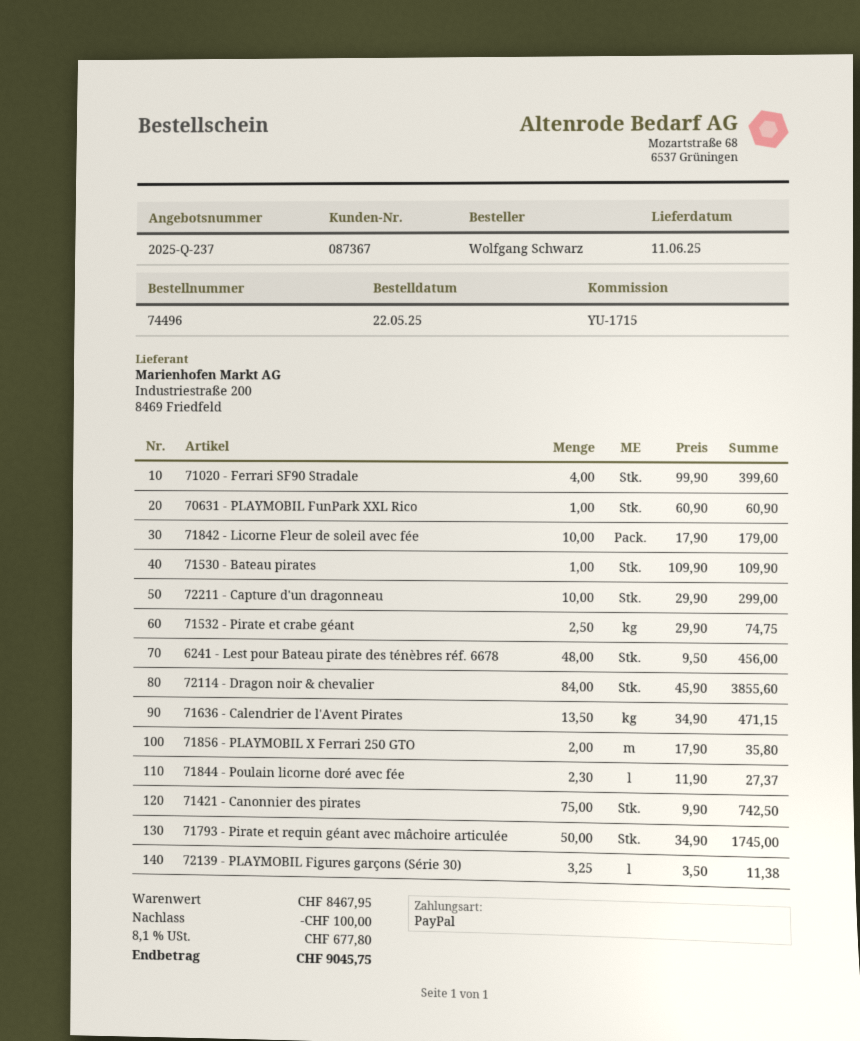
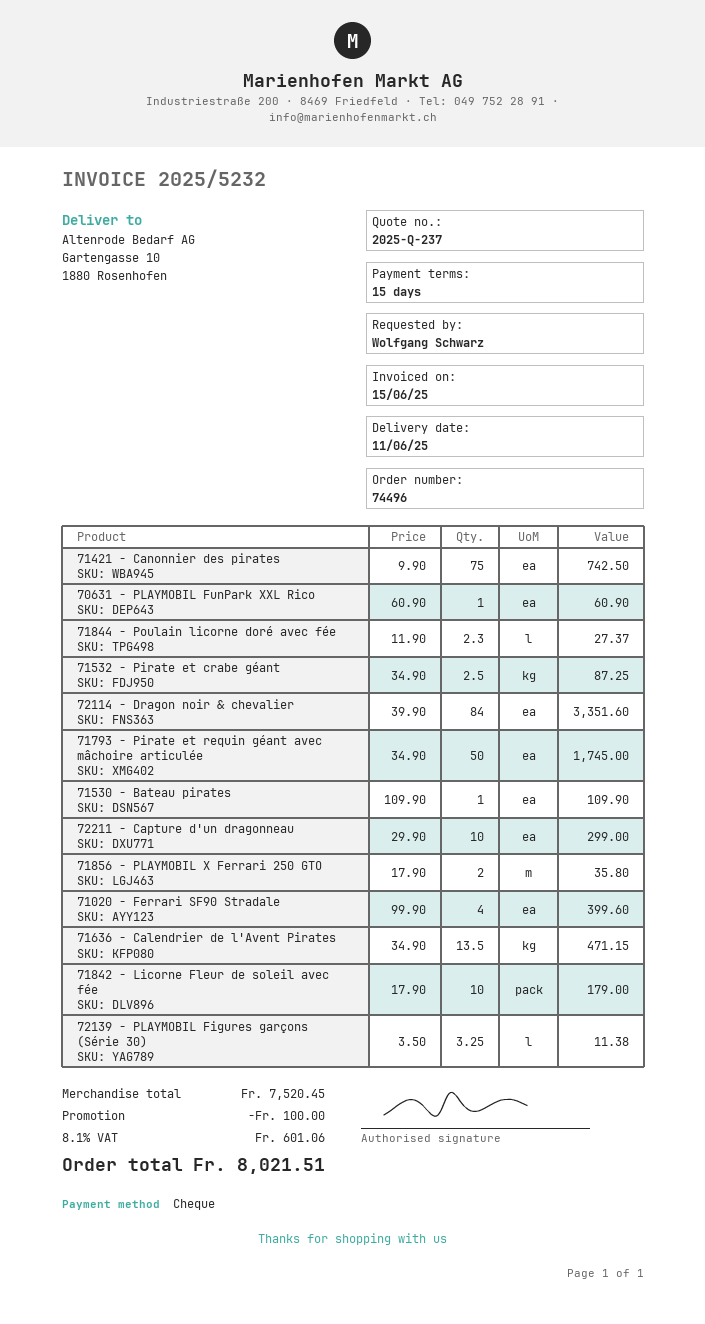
payment method: PayPal -> cheque
71532 - Pirate et crabe géant: 2.5 x 29.90 = 74.75 -> 2.5 x 34.90 = 87.25
6241 - Lest pour Bateau pirate des ténèbres réf. 6678: 48 x 9.50 = 456.00 -> none
72114 - Dragon noir & chevalier: 84 x 45.90 = 3855.60 -> 84 x 39.90 = 3351.60
subtotal: 8467.95 -> 7520.45
tax: 8.1% = 677.80 -> 8.1% = 601.06
total: 9045.75 -> 8021.51

